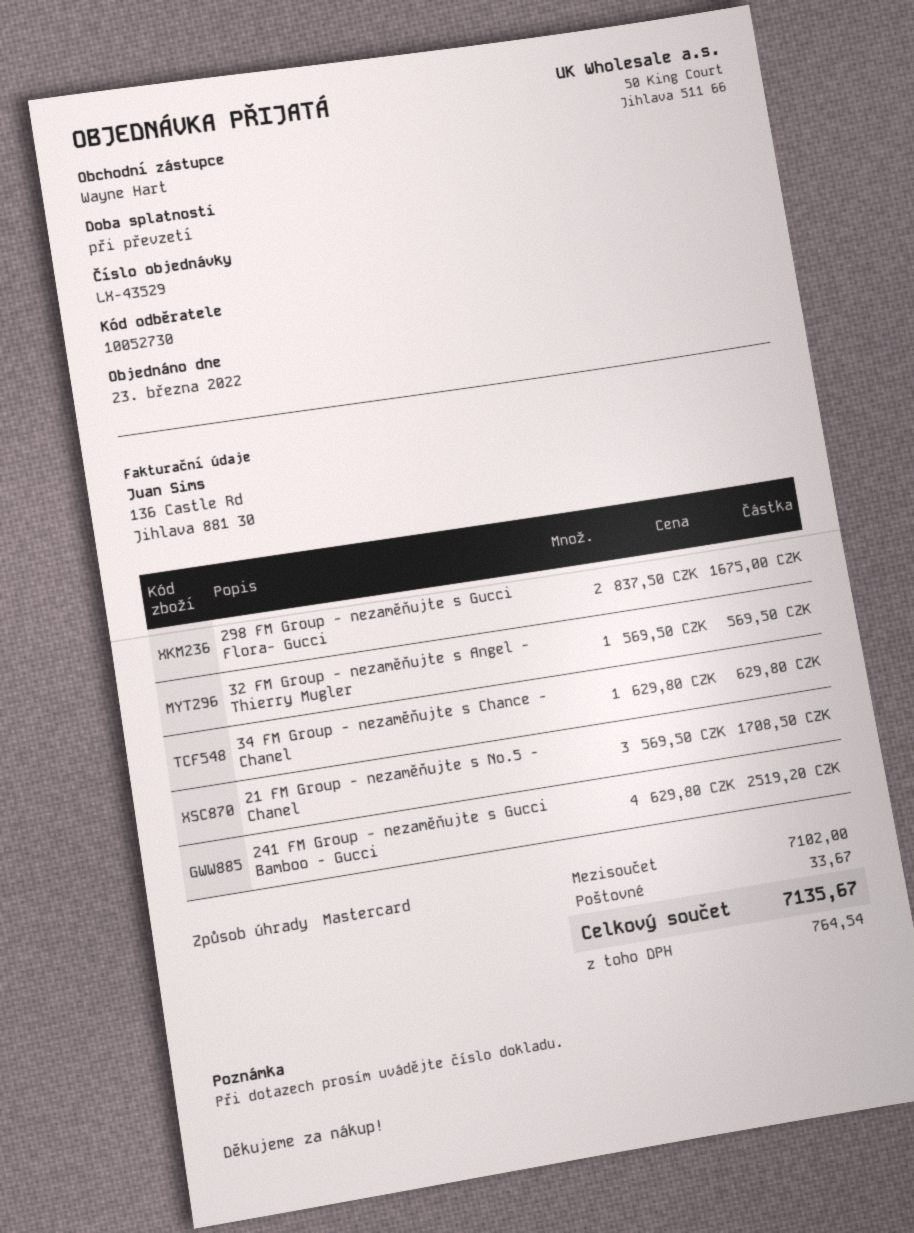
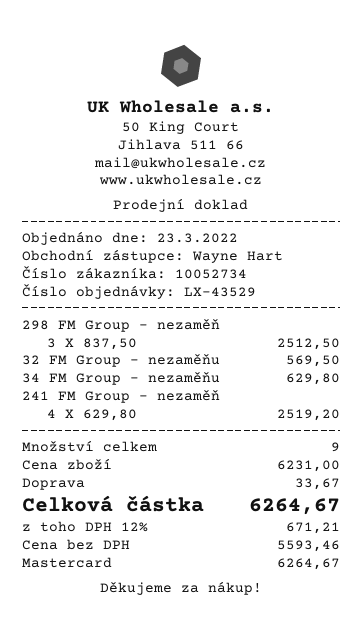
customer number: 10052730 -> 10052734
298 FM Group - nezaměňujte s Gucci Flora- Gucci: 2 x 837.50 = 1675.00 -> 3 x 837.50 = 2512.50
21 FM Group - nezaměňujte s No.5 - Chanel: 3 x 569.50 = 1708.50 -> none
subtotal: 7102.00 -> 6231.00
tax: 764.54 -> 671.21
total: 7135.67 -> 6264.67

